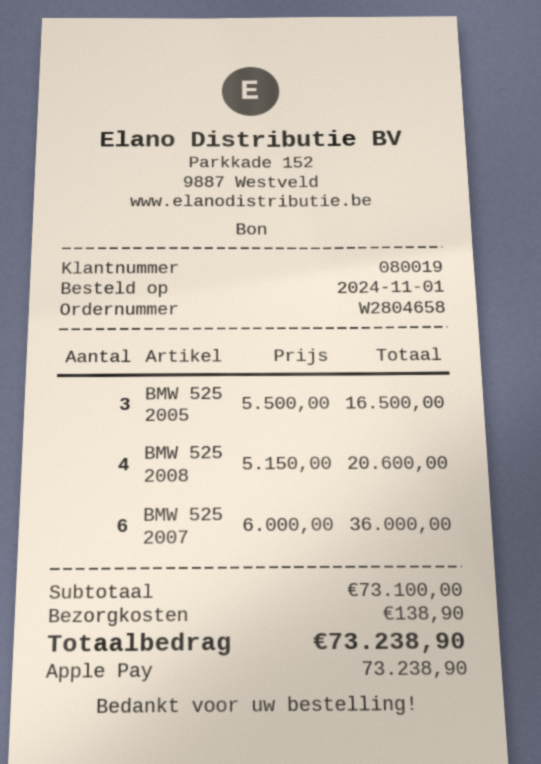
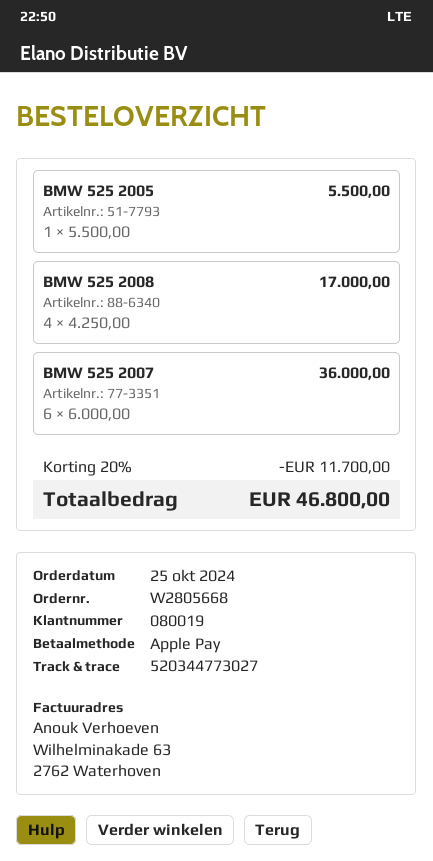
order number: W2804658 -> W2805668
order date: 2024-11-01 -> 2024-10-25
BMW 525 2005: 3 x 5500.00 = 16500.00 -> 1 x 5500.00 = 5500.00
BMW 525 2008: 4 x 5150.00 = 20600.00 -> 4 x 4250.00 = 17000.00
discount: none -> 20% = 11700.00
shipping: 138.90 -> none
total: 73238.90 -> 46800.00

